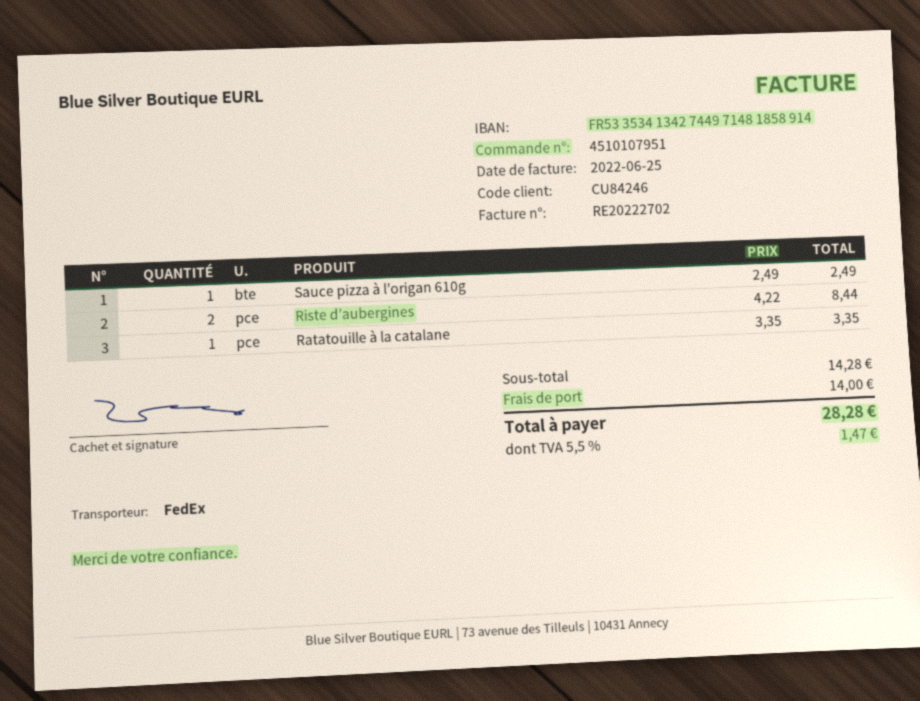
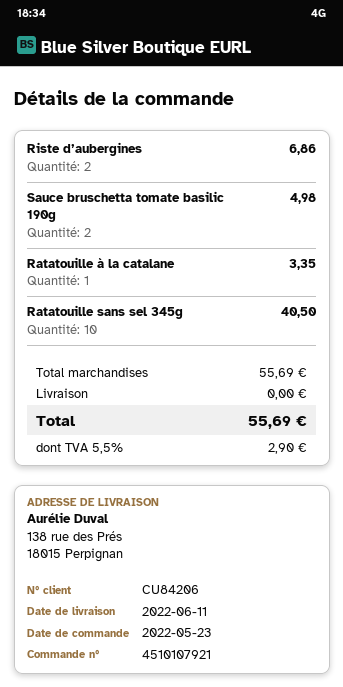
order number: 4510107951 -> 4510107921
customer number: CU84246 -> CU84206
Sauce pizza à l’origan 610g: 1 for 2.49 -> none
Riste d’aubergines: 2 for 8.44 -> 2 for 6.86
Sauce bruschetta tomate basilic 190g: none -> 2 for 4.98
Ratatouille sans sel 345g: none -> 10 for 40.50
subtotal: 14.28 -> 55.69
shipping: 14.00 -> 0.00
tax: 5.5% = 1.47 -> 5.5% = 2.90
total: 28.28 -> 55.69

